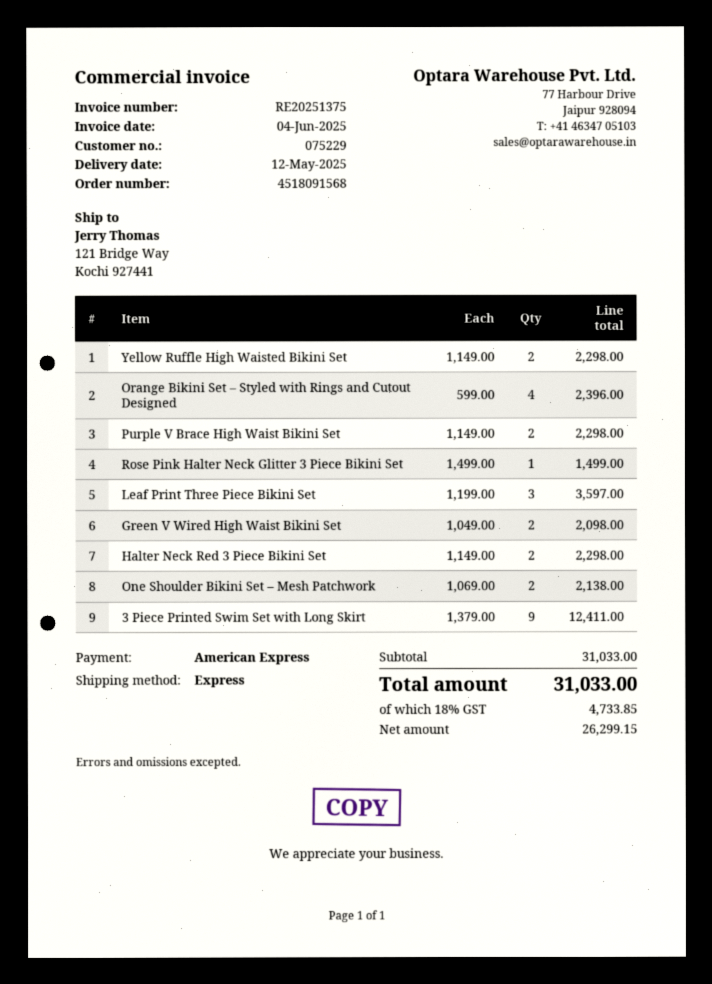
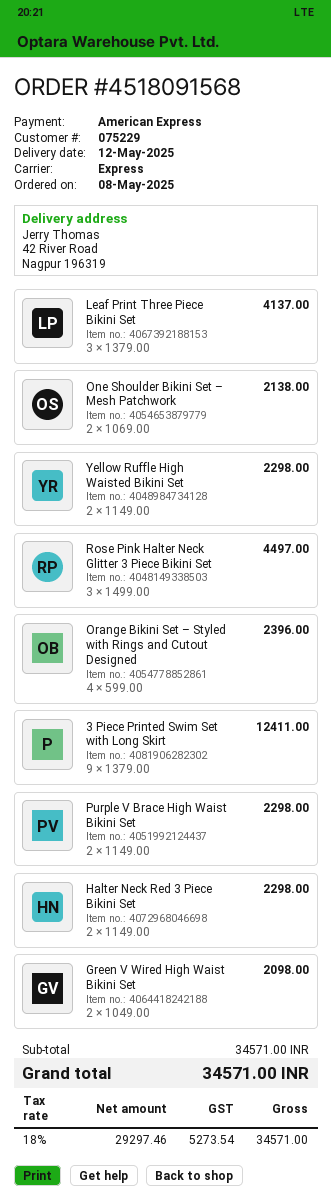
ship to: 121 Bridge Way, Kochi 927441 -> 42 River Road, Nagpur 196319
Rose Pink Halter Neck Glitter 3 Piece Bikini Set: 1 x 1499.00 = 1499.00 -> 3 x 1499.00 = 4497.00
Leaf Print Three Piece Bikini Set: 3 x 1199.00 = 3597.00 -> 3 x 1379.00 = 4137.00
subtotal: 31033.00 -> 34571.00
net: 26299.15 -> 29297.46
tax: 18% = 4733.85 -> 18% = 5273.54
total: 31033.00 -> 34571.00

